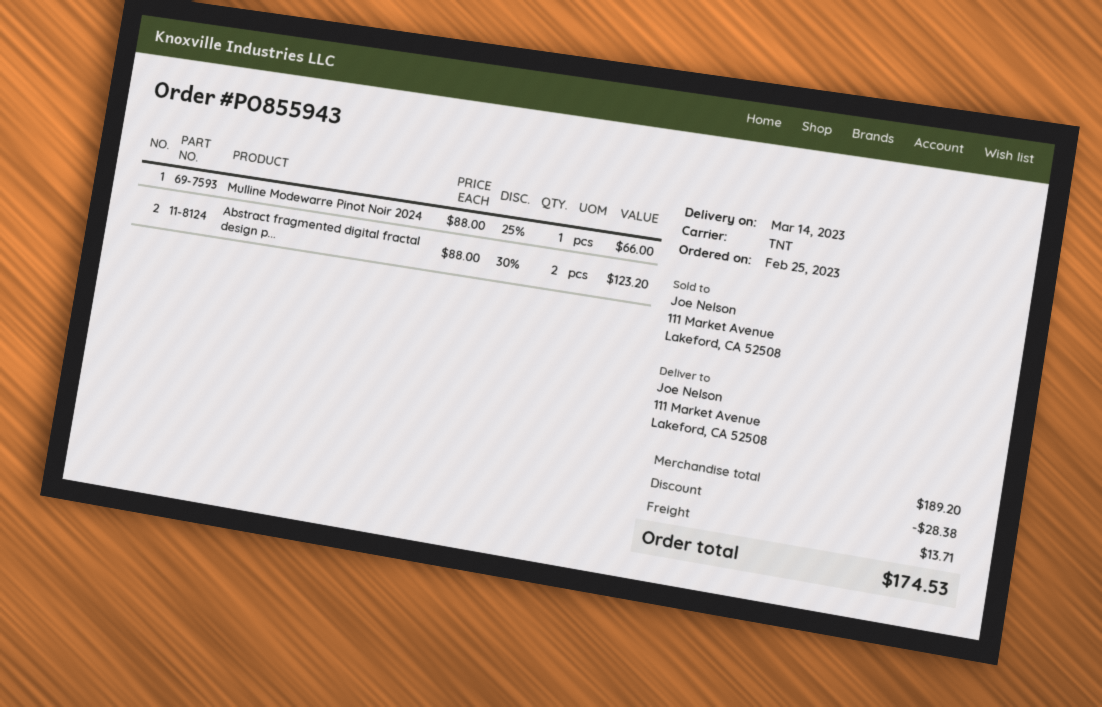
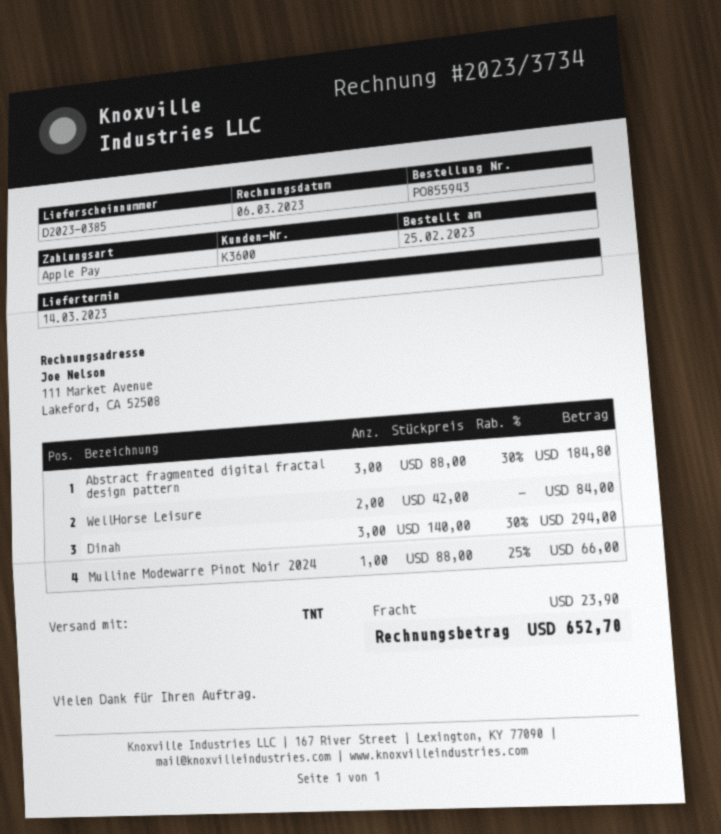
Abstract fragmented digital fractal design p...: 2 x 88.00 - 30% = 123.20 -> 3 x 88.00 - 30% = 184.80
WellHorse Leisure: none -> 2 x 42.00 = 84.00
Dinah: none -> 3 x 140.00 - 30% = 294.00
discount: 28.38 -> none
shipping: 13.71 -> 23.90
total: 174.53 -> 652.70

